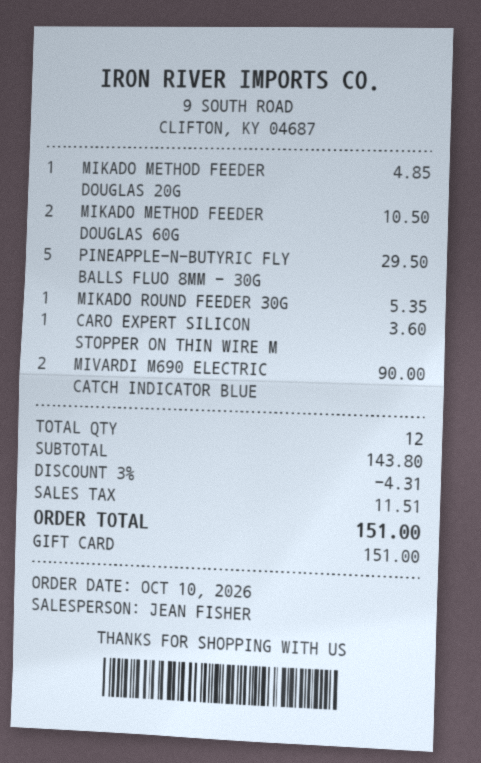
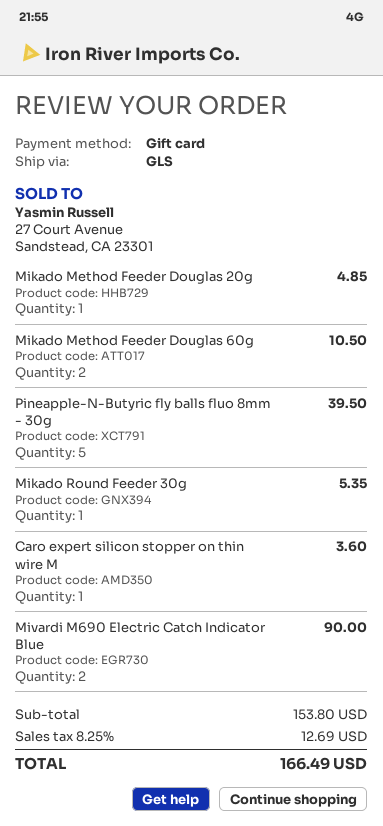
PINEAPPLE-N-BUTYRIC FLY BALLS FLUO 8MM - 30G: 5 for 29.50 -> 5 for 39.50
subtotal: 143.80 -> 153.80
discount: 3% = 4.31 -> none
tax: 11.51 -> 12.69
total: 151.00 -> 166.49

